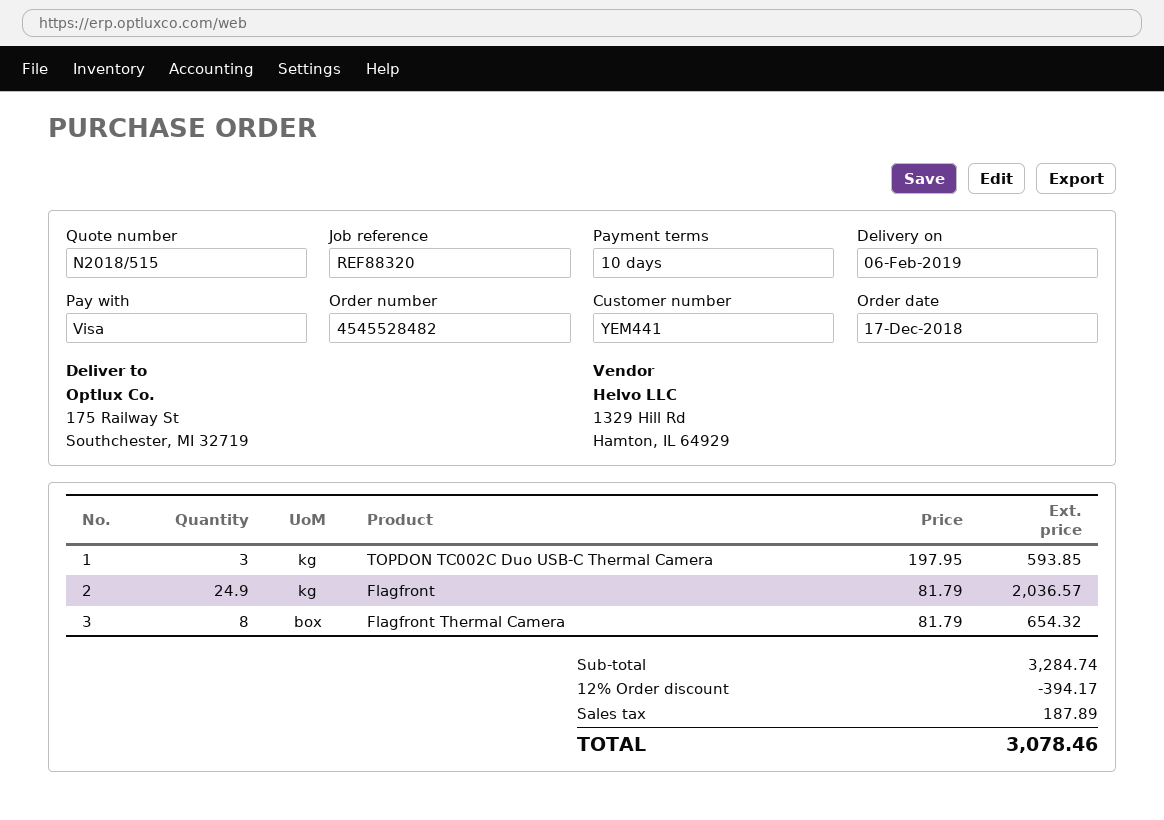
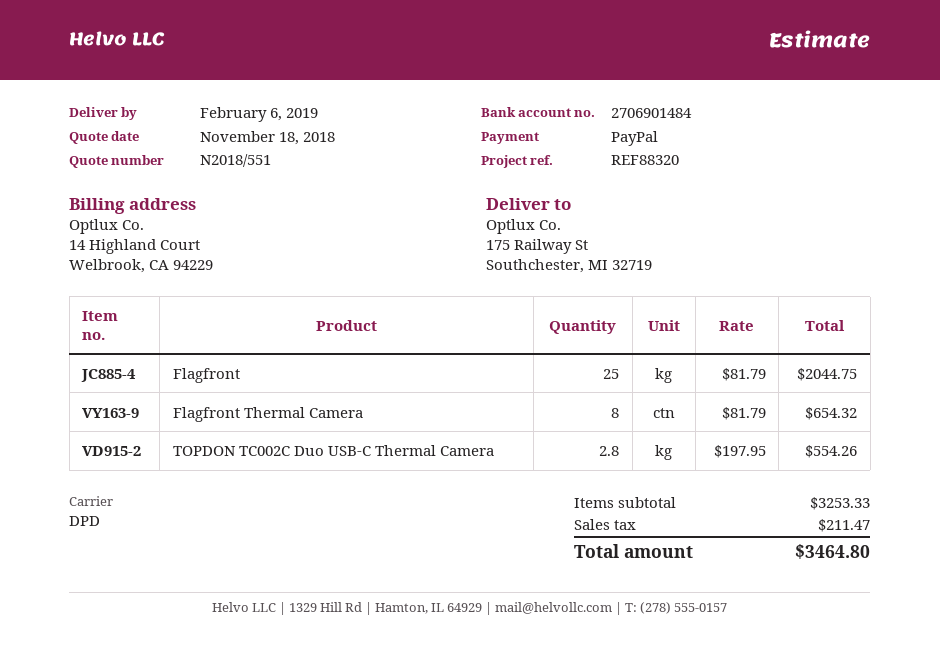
quote number: N2018/515 -> N2018/551
payment method: Visa -> PayPal
TOPDON TC002C Duo USB-C Thermal Camera: 3 x 197.95 = 593.85 -> 2.8 x 197.95 = 554.26
Flagfront: 24.9 x 81.79 = 2036.57 -> 25 x 81.79 = 2044.75
subtotal: 3284.74 -> 3253.33
discount: 12% = 394.17 -> none
tax: 187.89 -> 211.47
total: 3078.46 -> 3464.80

